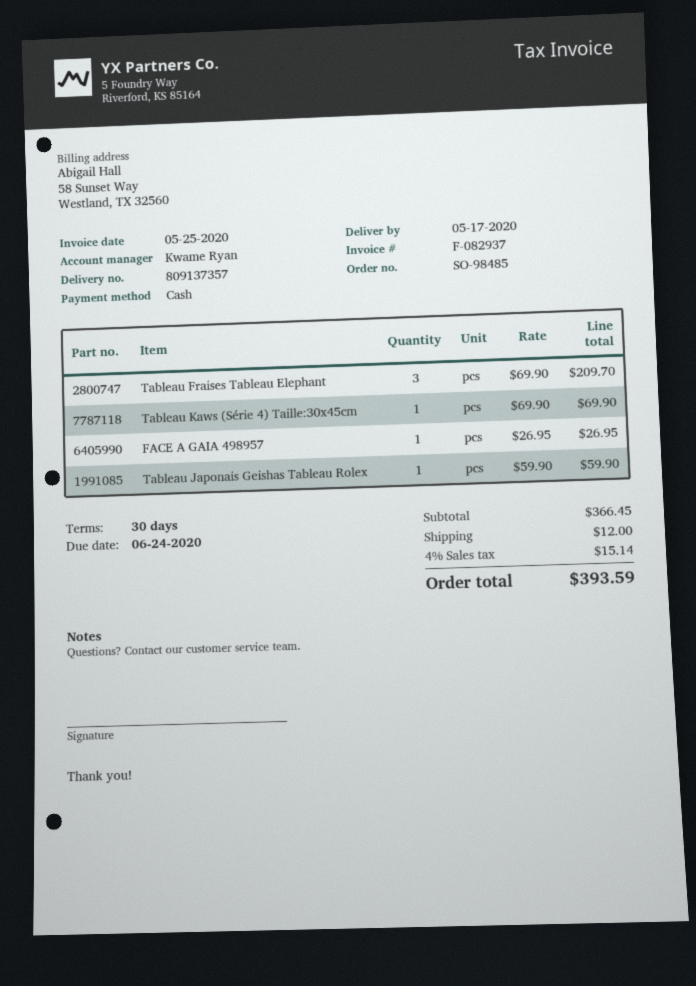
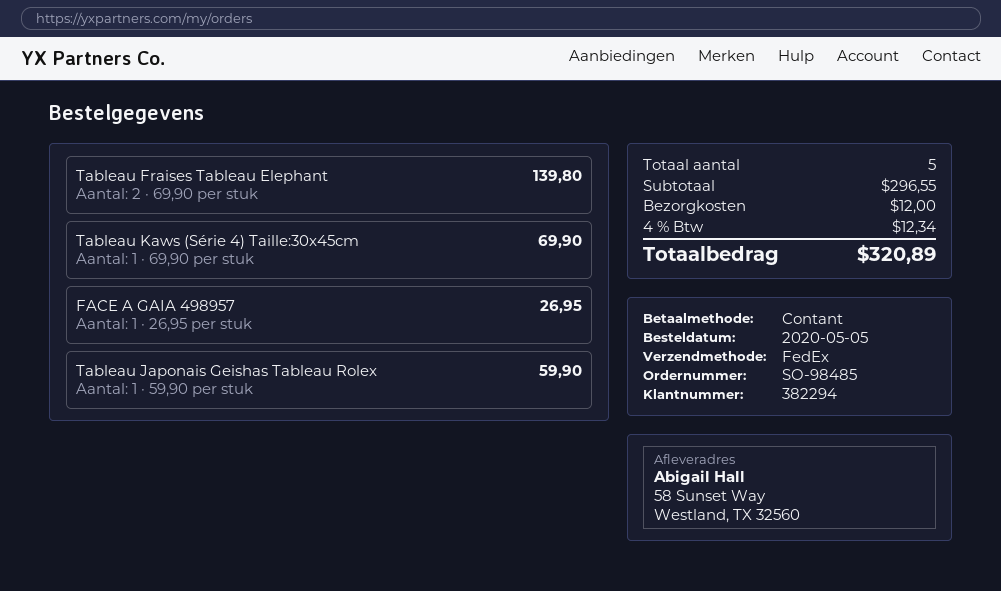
Tableau Fraises Tableau Elephant: 3 x 69.90 = 209.70 -> 2 x 69.90 = 139.80
subtotal: 366.45 -> 296.55
tax: 4% = 15.14 -> 4% = 12.34
total: 393.59 -> 320.89

